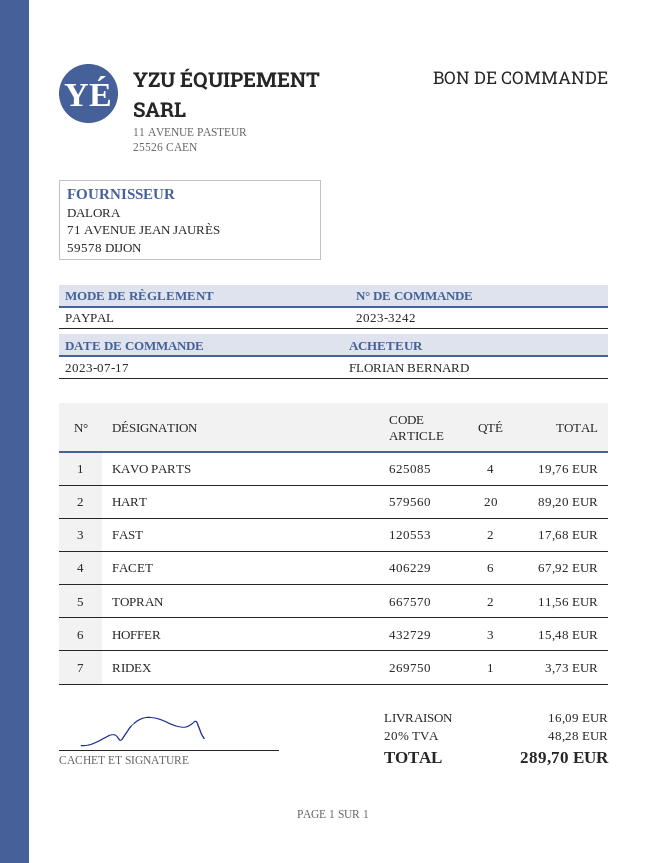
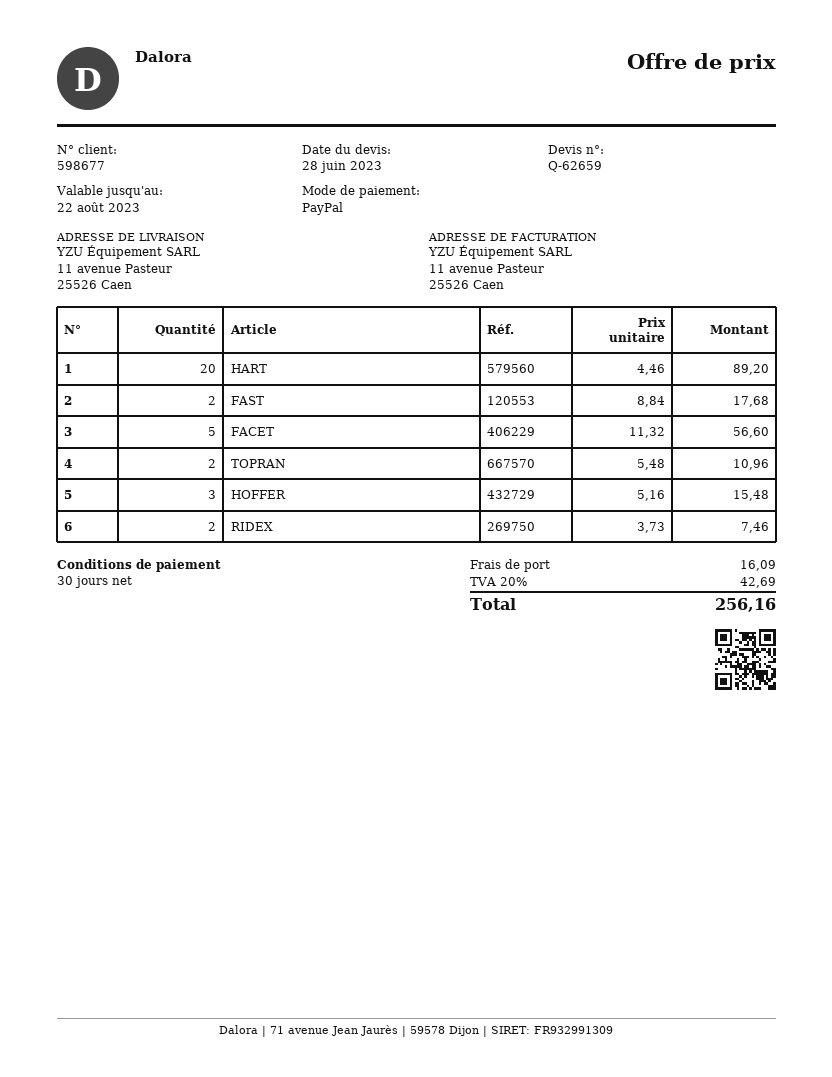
KAVO PARTS: 4 for 19.76 -> none
FACET: 6 for 67.92 -> 5 for 56.60
TOPRAN: 2 for 11.56 -> 2 for 10.96
RIDEX: 1 for 3.73 -> 2 for 7.46
tax: 20% = 48.28 -> 20% = 42.69
total: 289.70 -> 256.16

